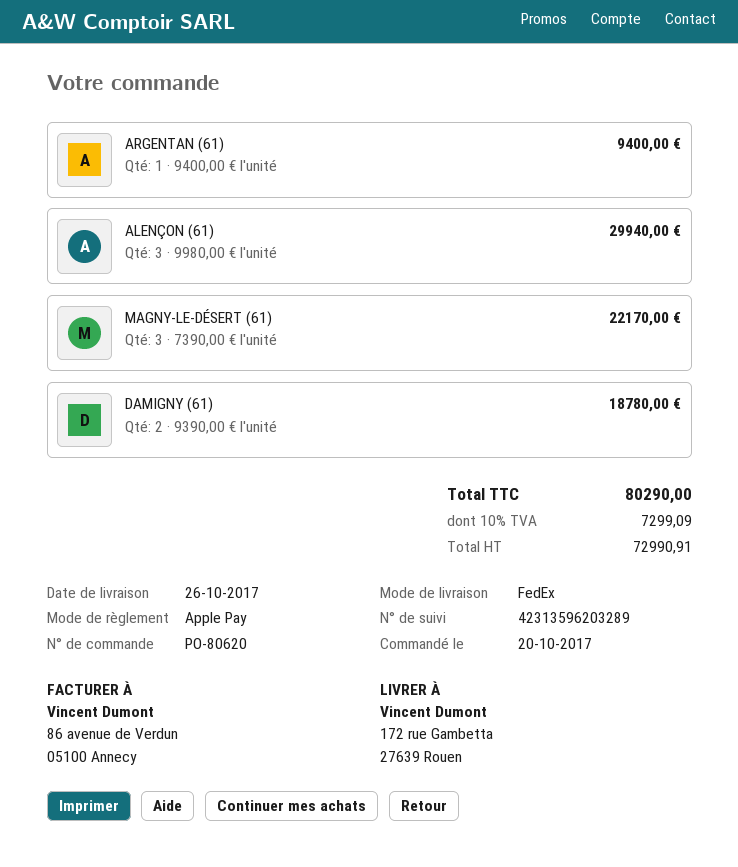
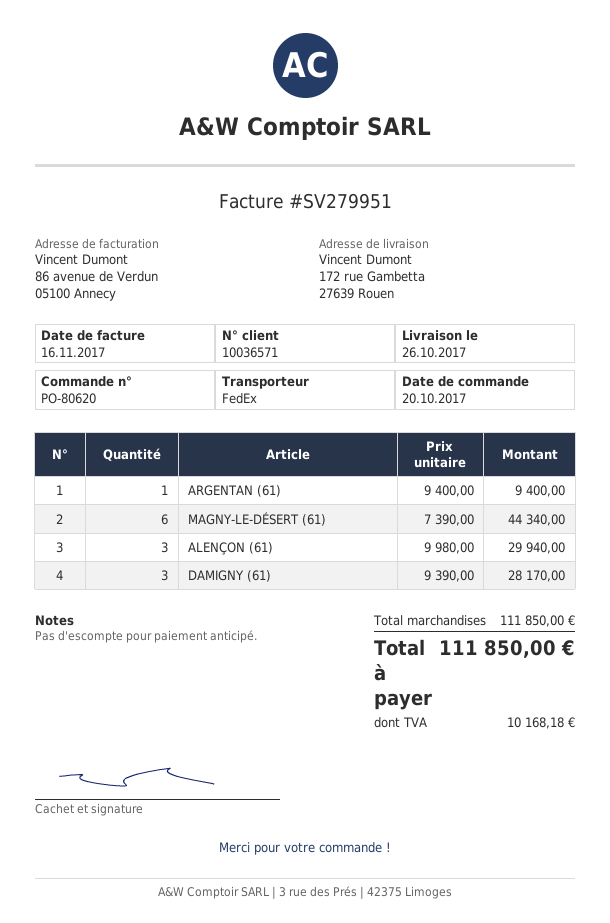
MAGNY-LE-DÉSERT (61): 3 x 7390.00 = 22170.00 -> 6 x 7390.00 = 44340.00
DAMIGNY (61): 2 x 9390.00 = 18780.00 -> 3 x 9390.00 = 28170.00
tax: 7299.09 -> 10168.18
total: 80290.00 -> 111850.00

